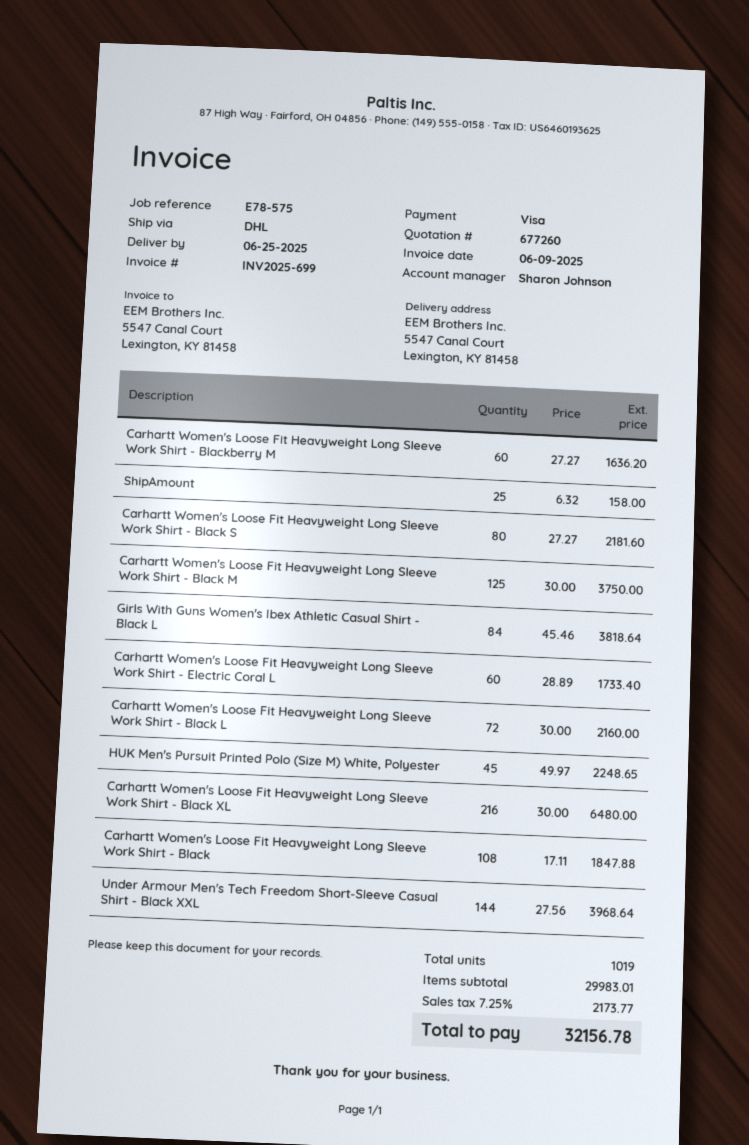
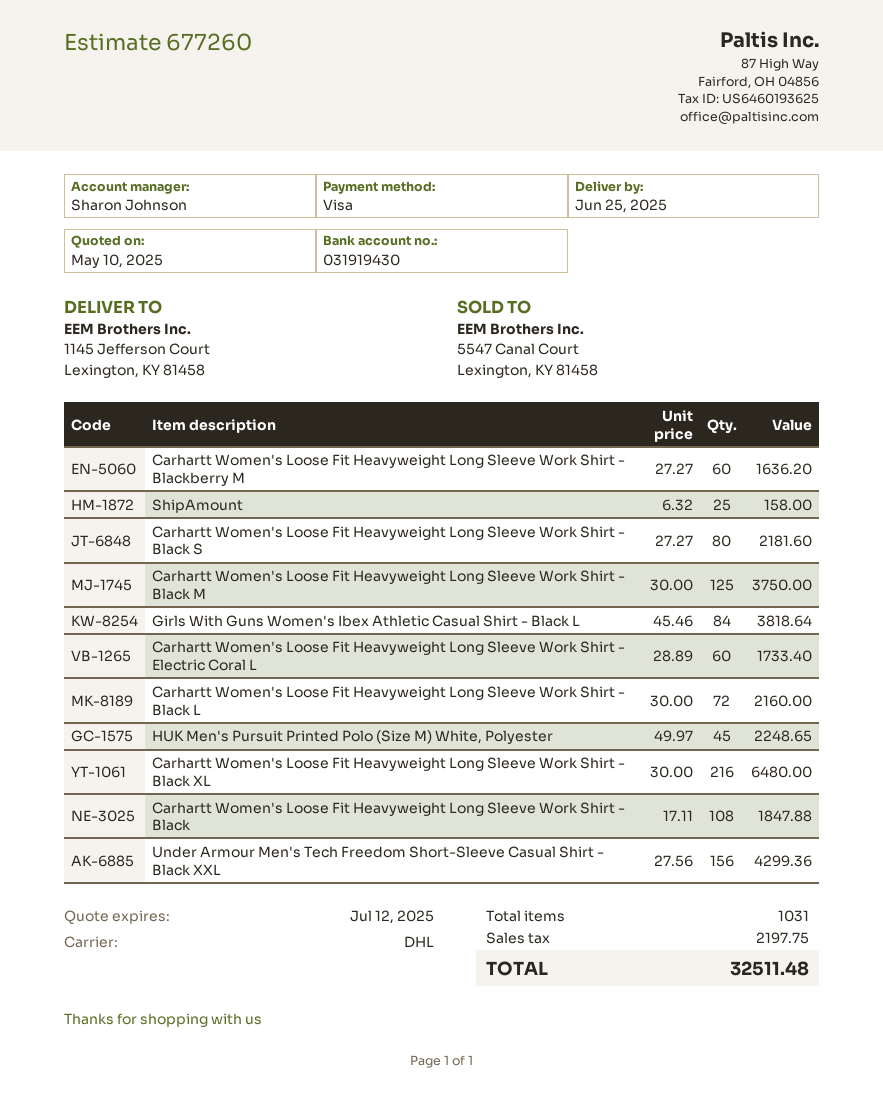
ship to: 5547 Canal Court, Lexington, KY 81458 -> 1145 Jefferson Court, Lexington, KY 81458
Under Armour Men's Tech Freedom Short-Sleeve Casual Shirt - Black XXL: 144 x 27.56 = 3968.64 -> 156 x 27.56 = 4299.36
total quantity: 1019 -> 1031
tax: 2173.77 -> 2197.75
total: 32156.78 -> 32511.48

